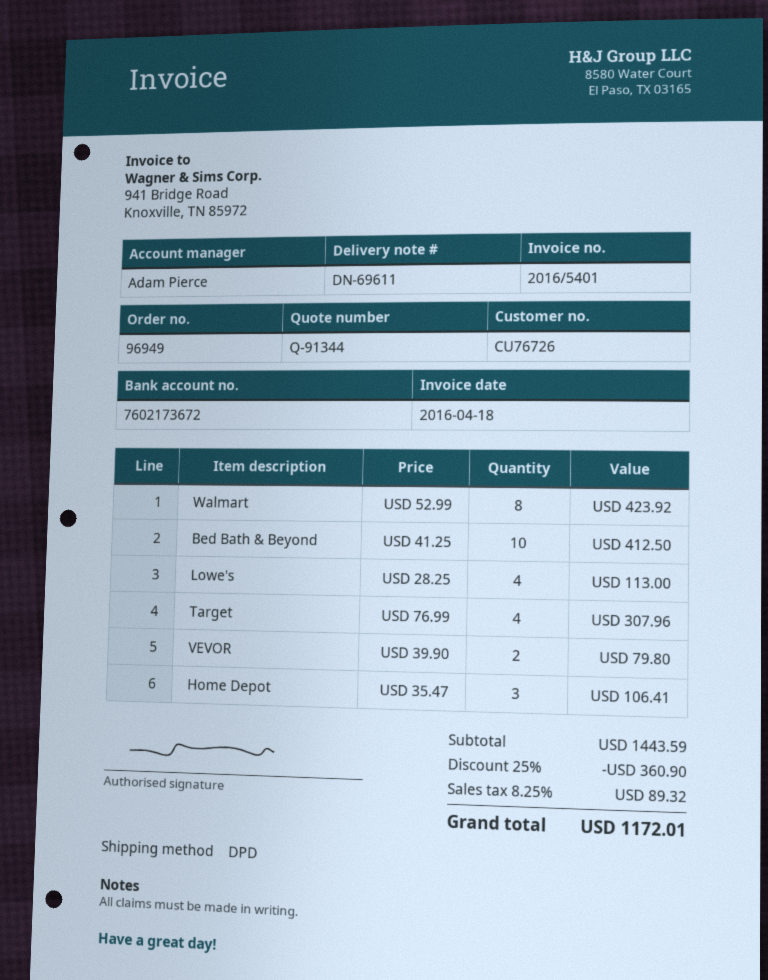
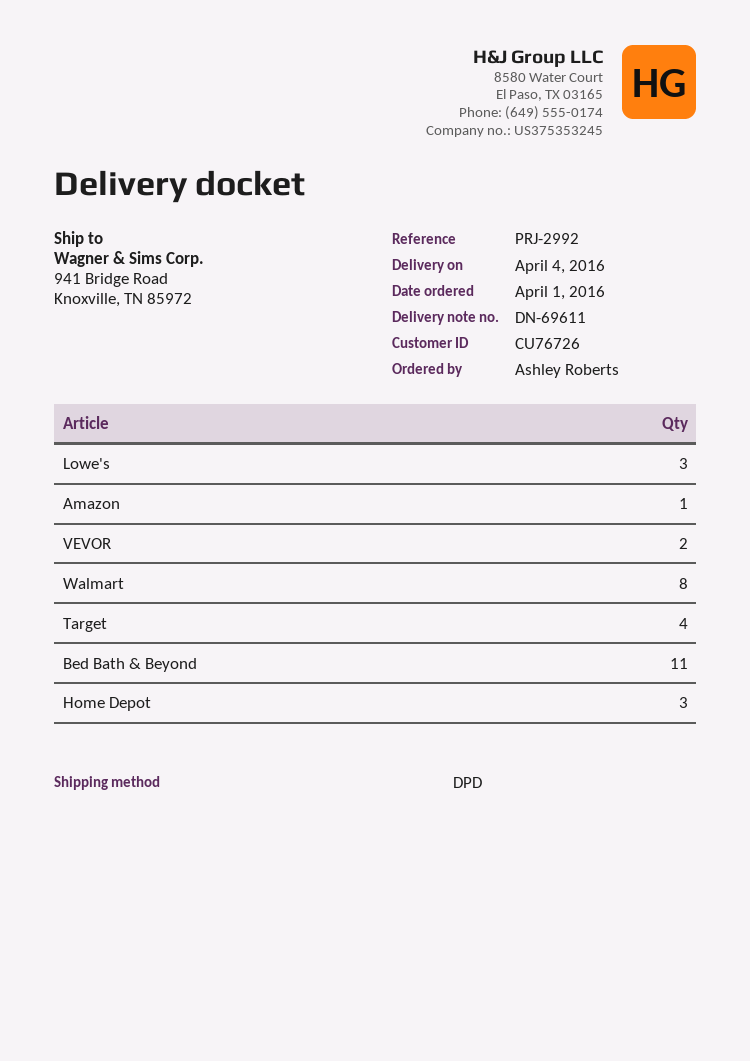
Bed Bath & Beyond: 10 -> 11
Lowe's: 4 -> 3
Amazon: none -> 1

